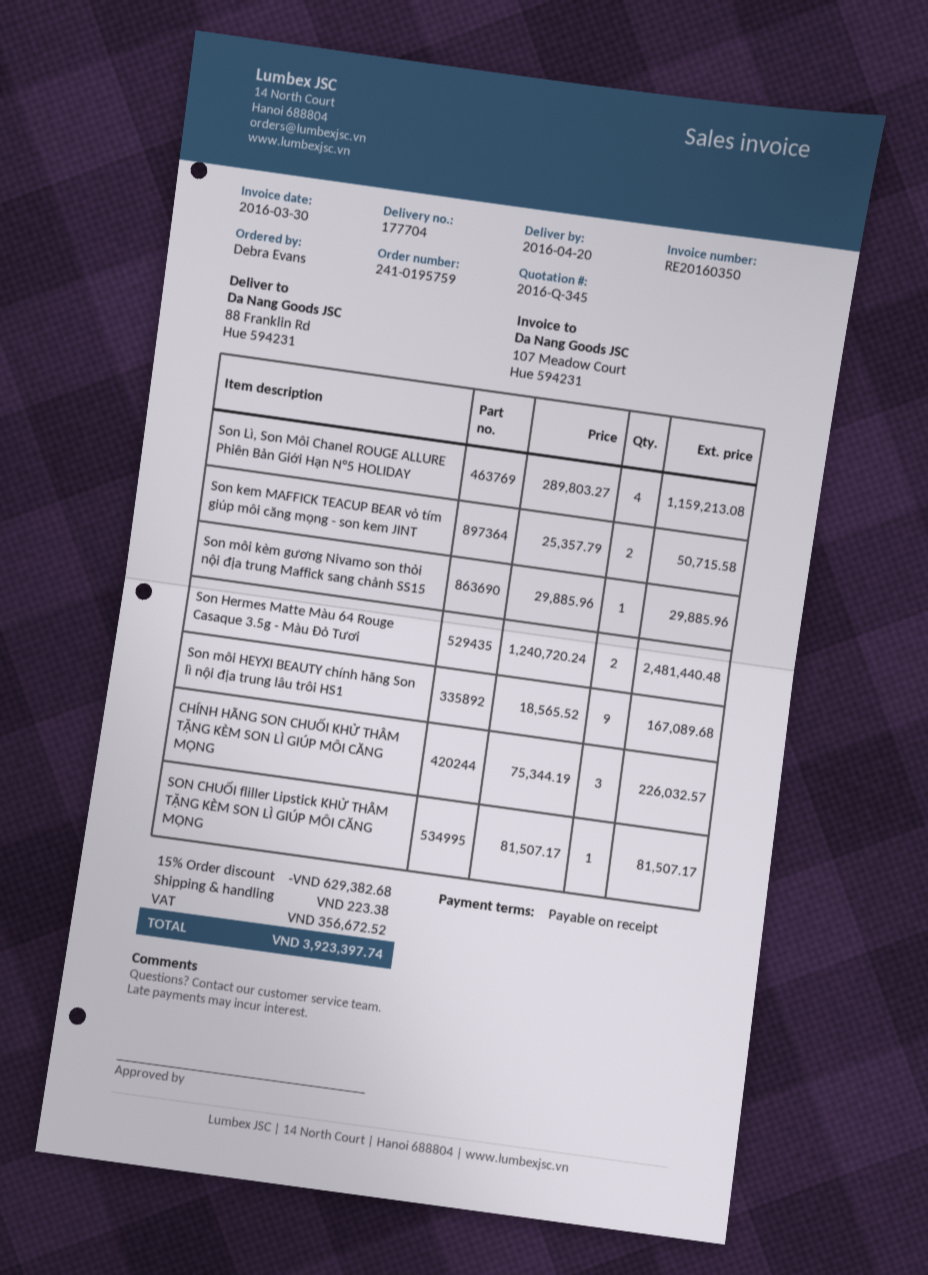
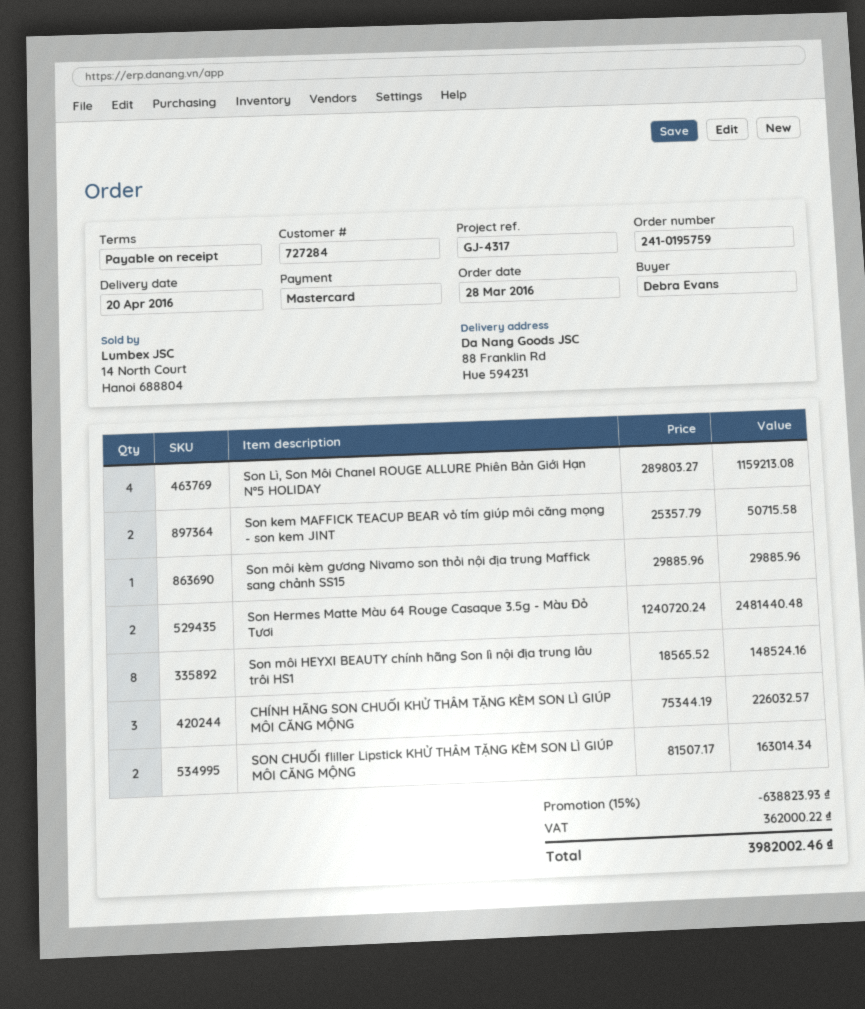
Son môi HEYXI BEAUTY chính hãng Son lì nội địa trung lâu trôi HS1: 9 x 18565.52 = 167089.68 -> 8 x 18565.52 = 148524.16
SON CHUỐI fliller Lipstick KHỬ THÂM TẶNG KÈM SON LÌ GIÚP MÔI CĂNG MỘNG: 1 x 81507.17 = 81507.17 -> 2 x 81507.17 = 163014.34
discount: 15% = 629382.68 -> 15% = 638823.93
shipping: 223.38 -> none
tax: 356672.52 -> 362000.22
total: 3923397.74 -> 3982002.46

